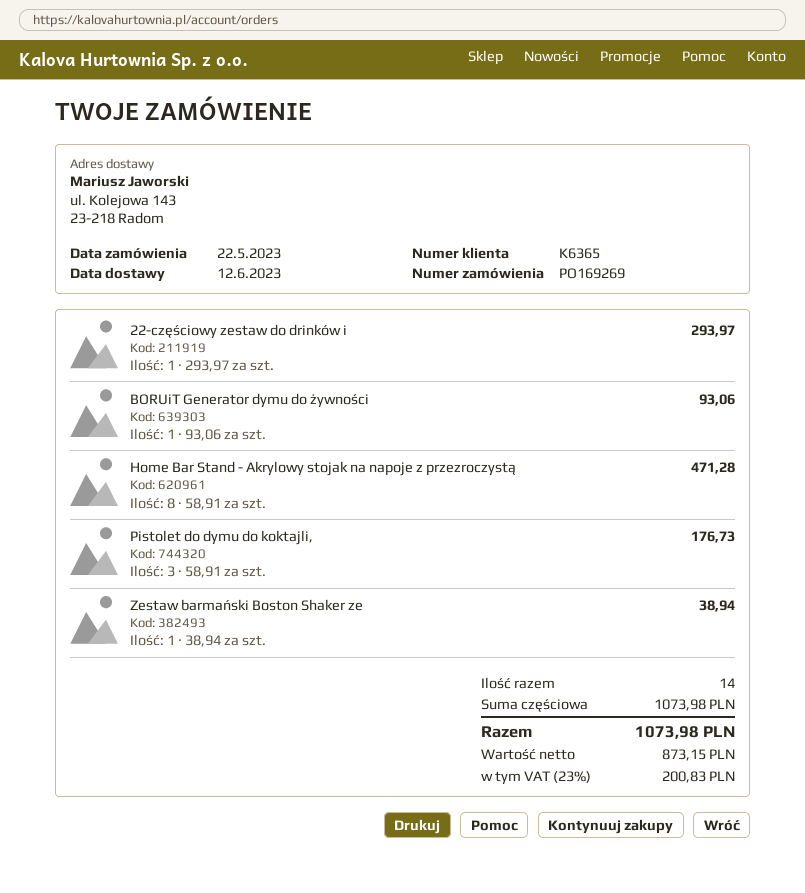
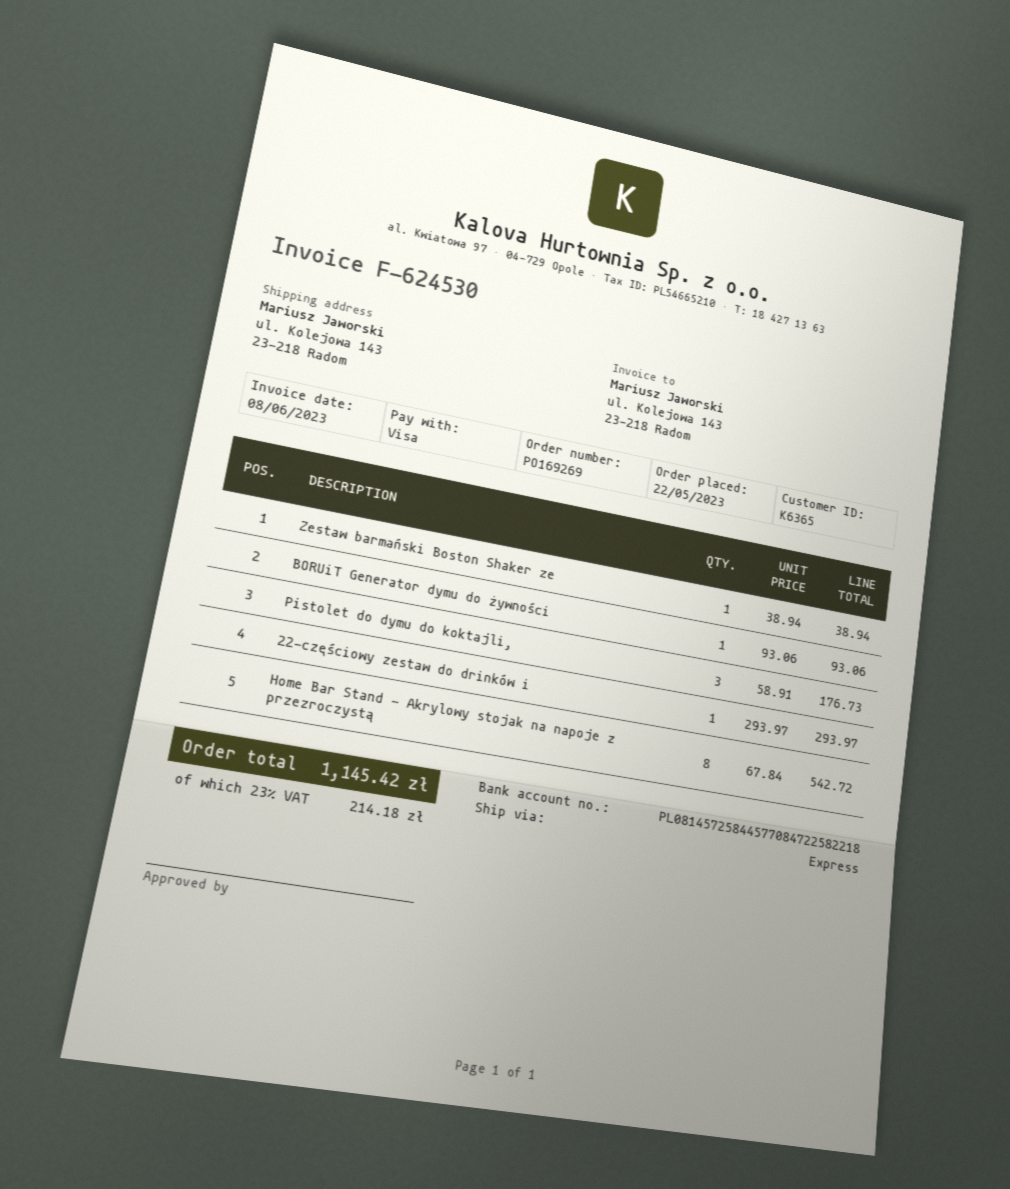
Home Bar Stand - Akrylowy stojak na napoje z przezroczystą: 8 x 58.91 = 471.28 -> 8 x 67.84 = 542.72
tax: 23% = 200.83 -> 23% = 214.18
total: 1073.98 -> 1145.42

